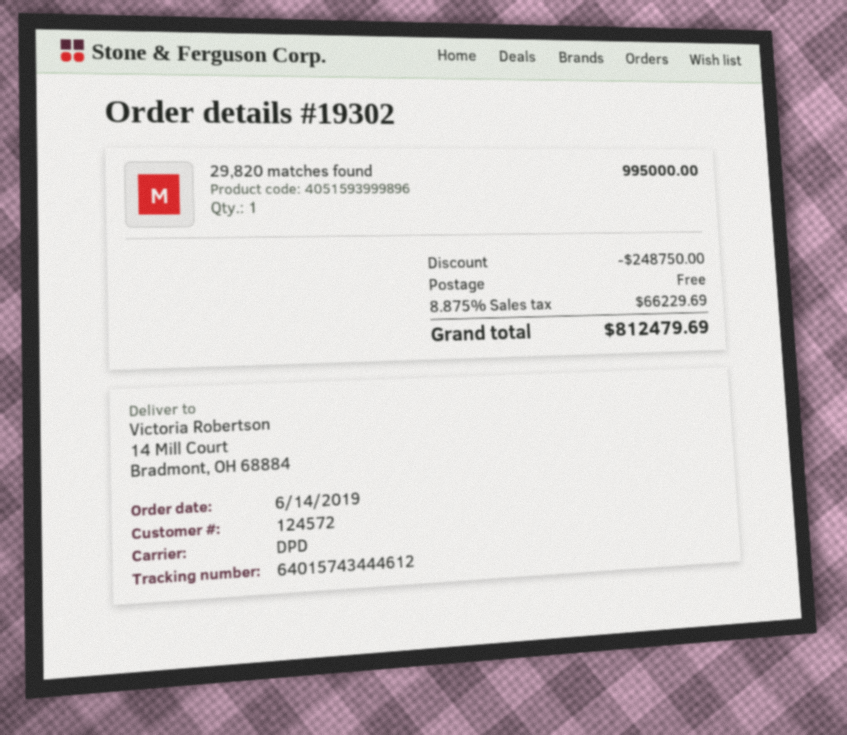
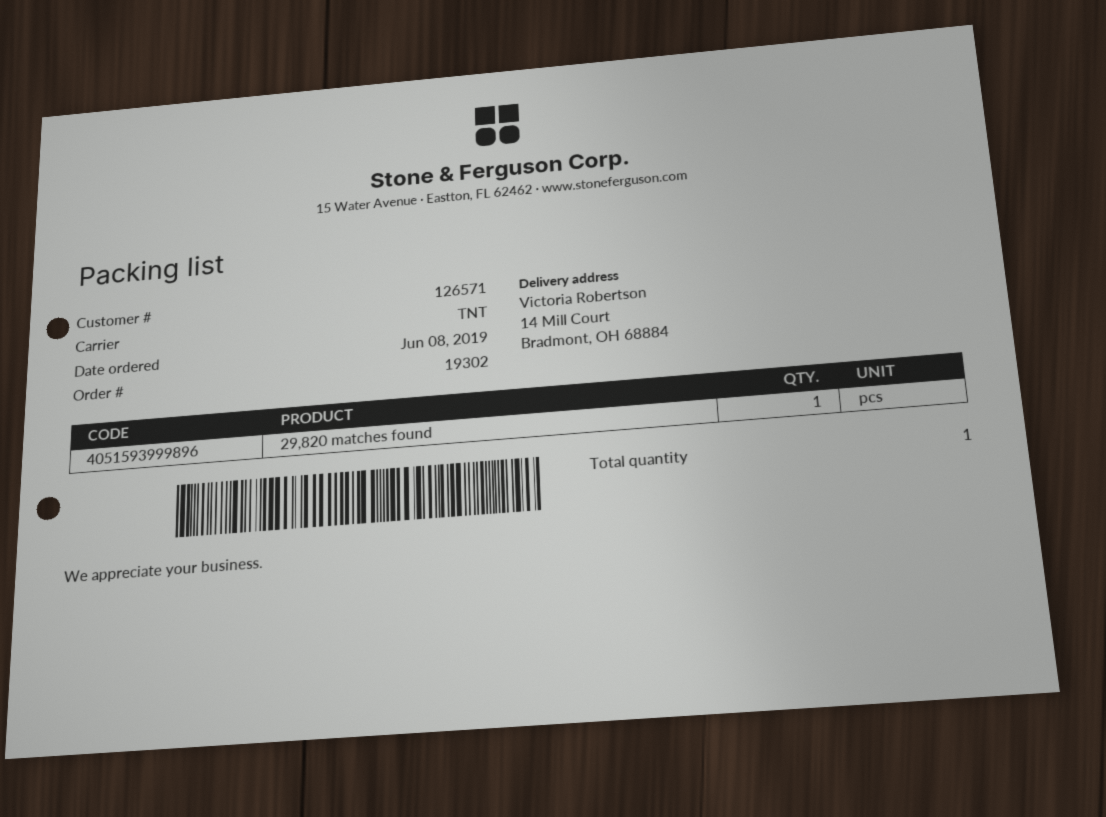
order date: 2019-06-14 -> 2019-06-08
customer number: 124572 -> 126571
shipping method: DPD -> TNT

